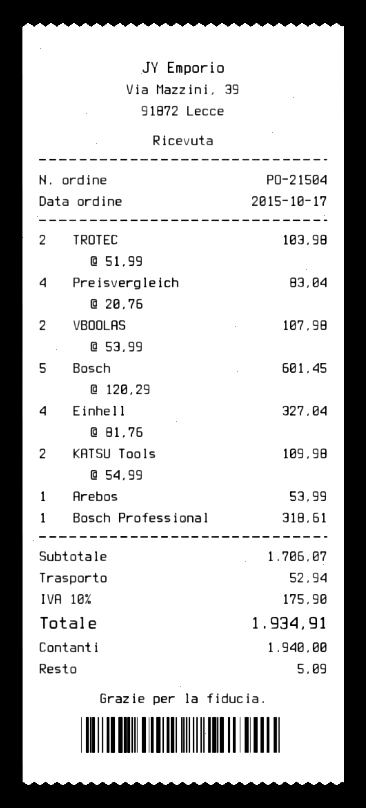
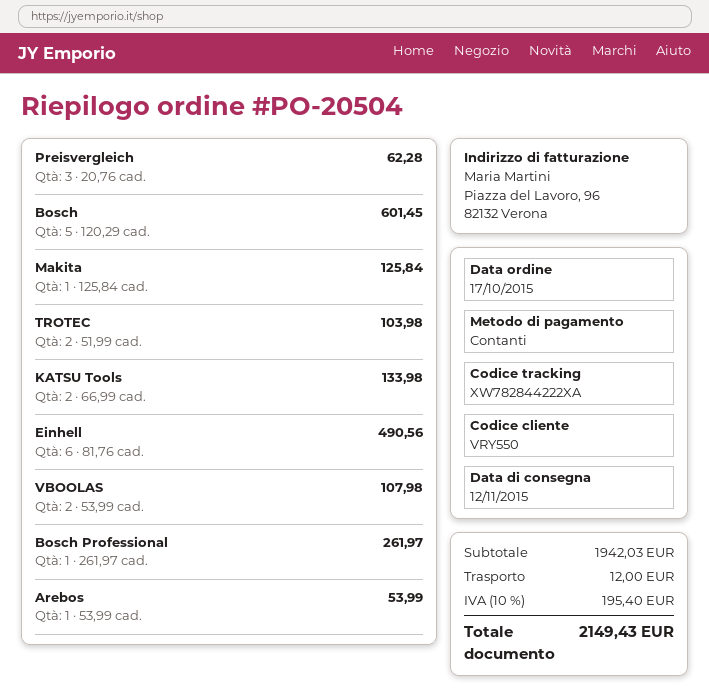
order number: PO-21504 -> PO-20504
Preisvergleich: 4 x 20.76 = 83.04 -> 3 x 20.76 = 62.28
Einhell: 4 x 81.76 = 327.04 -> 6 x 81.76 = 490.56
KATSU Tools: 2 x 54.99 = 109.98 -> 2 x 66.99 = 133.98
Bosch Professional: 1 x 318.61 = 318.61 -> 1 x 261.97 = 261.97
Makita: none -> 1 x 125.84 = 125.84
subtotal: 1706.07 -> 1942.03
shipping: 52.94 -> 12.00
tax: 10% = 175.90 -> 10% = 195.40
total: 1934.91 -> 2149.43

